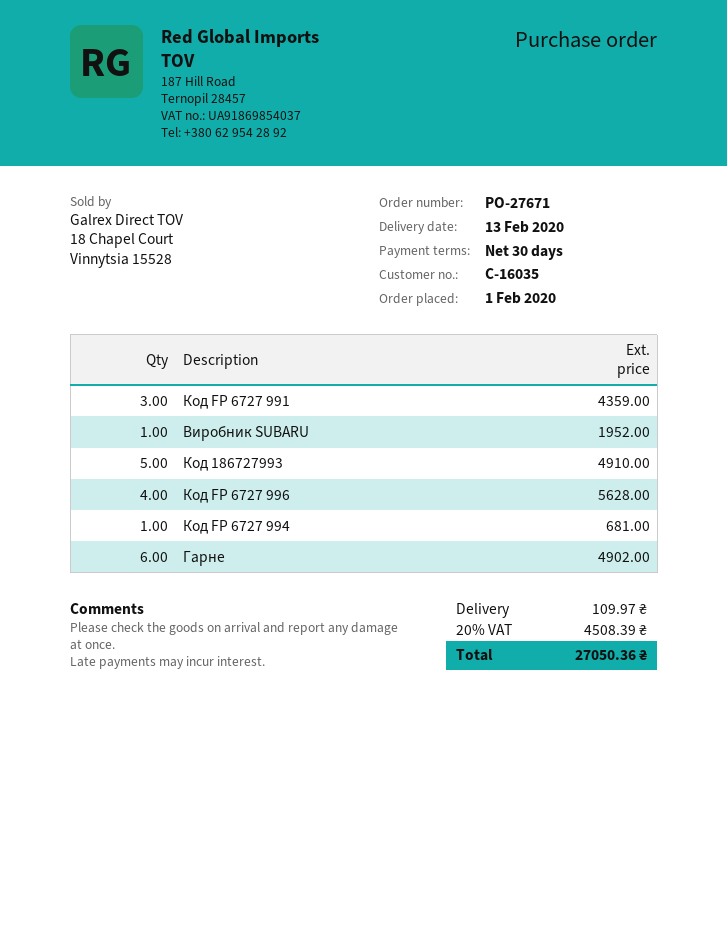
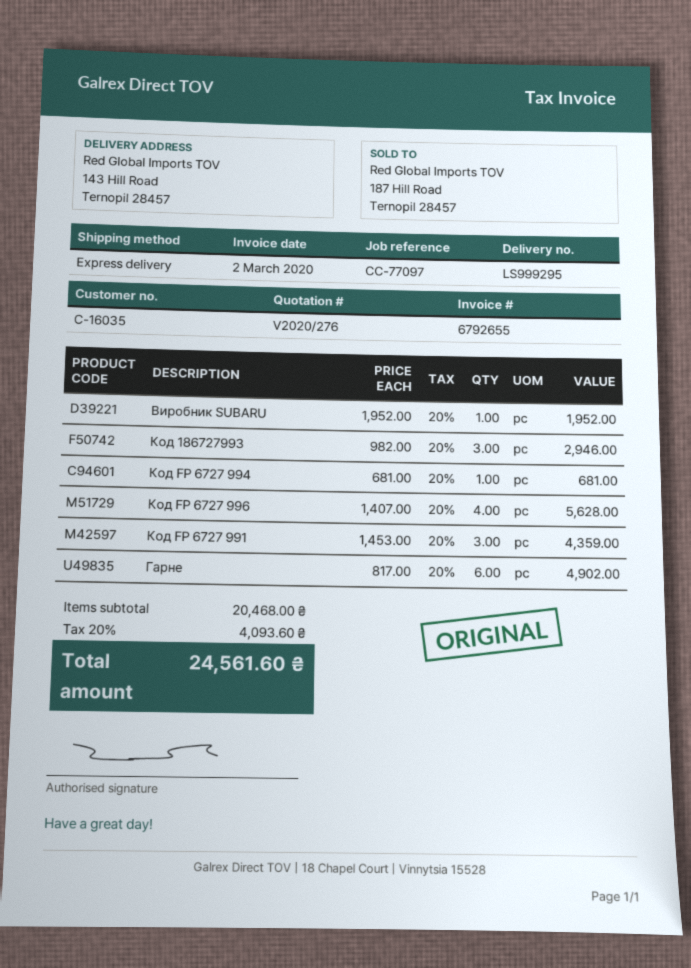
Код 186727993: 5 for 4910.00 -> 3 for 2946.00
shipping: 109.97 -> none
tax: 20% = 4508.39 -> 20% = 4093.60
total: 27050.36 -> 24561.60

